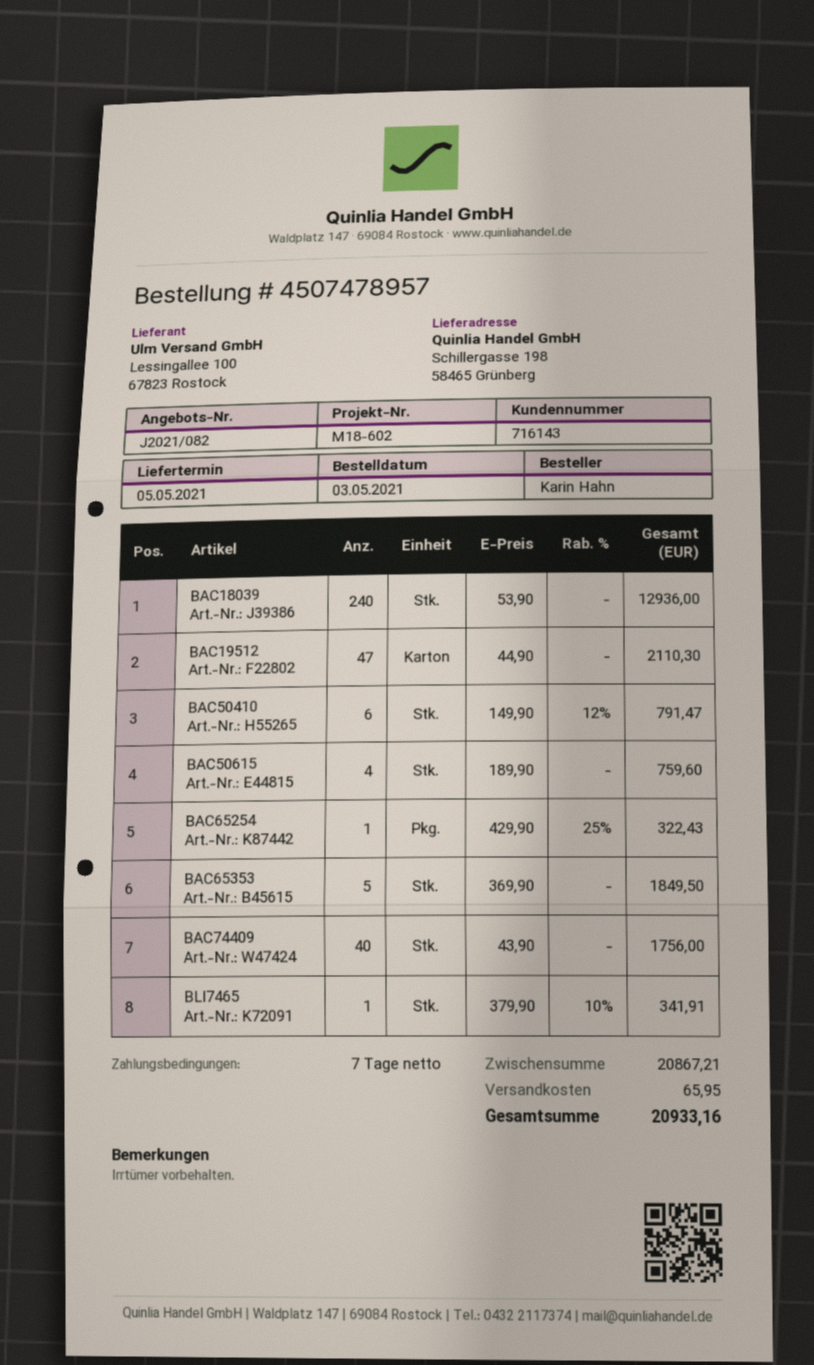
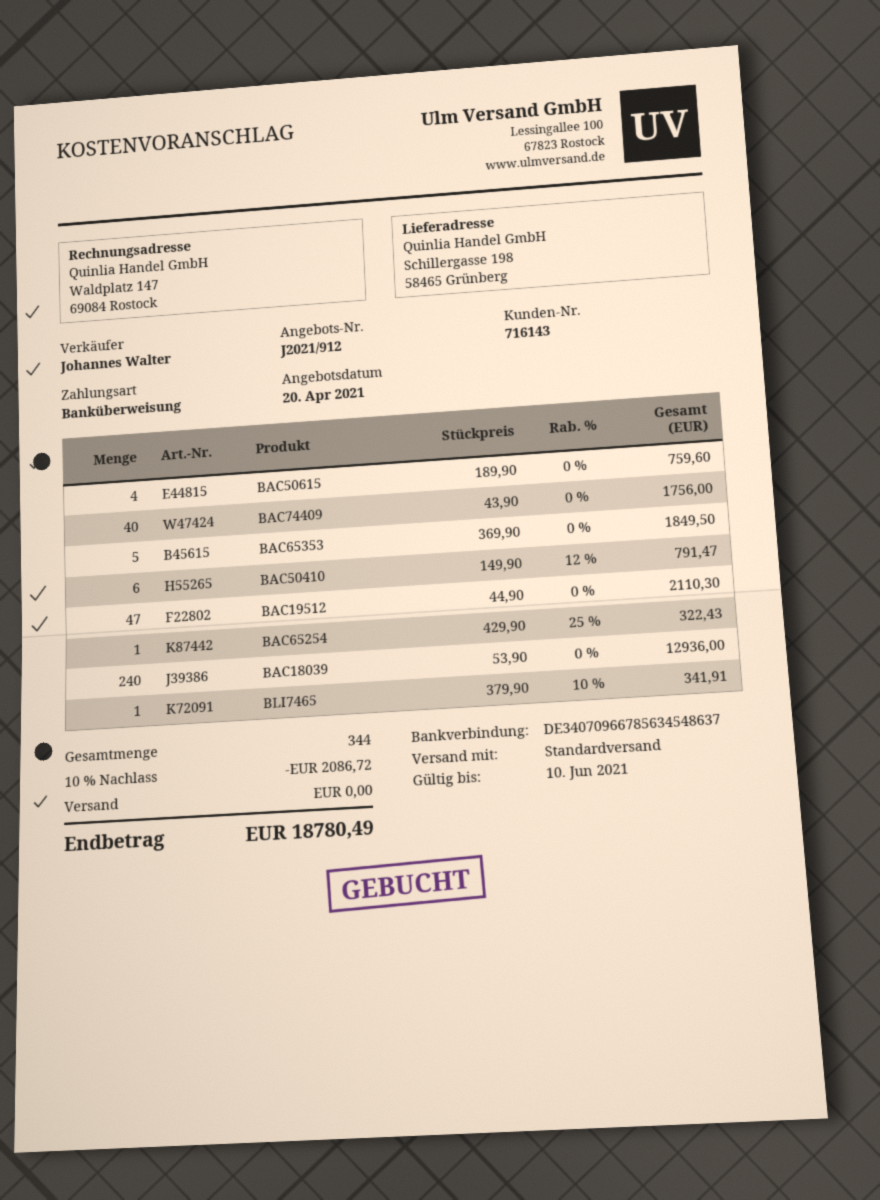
quote number: J2021/082 -> J2021/912
discount: none -> 10% = 2086.72
shipping: 65.95 -> 0.00
total: 20933.16 -> 18780.49

